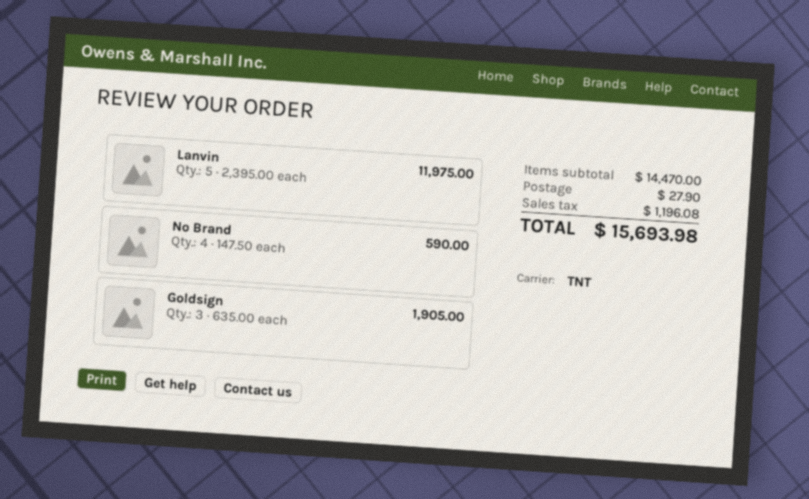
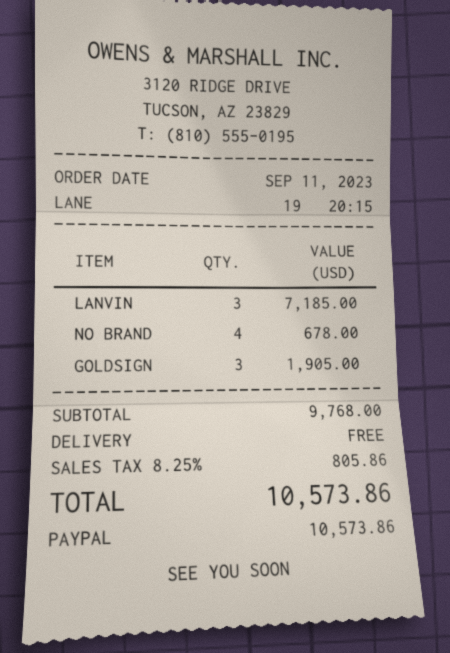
Lanvin: 5 for 11975.00 -> 3 for 7185.00
No Brand: 4 for 590.00 -> 4 for 678.00
subtotal: 14470.00 -> 9768.00
shipping: 27.90 -> 0.00
tax: 1196.08 -> 805.86
total: 15693.98 -> 10573.86

